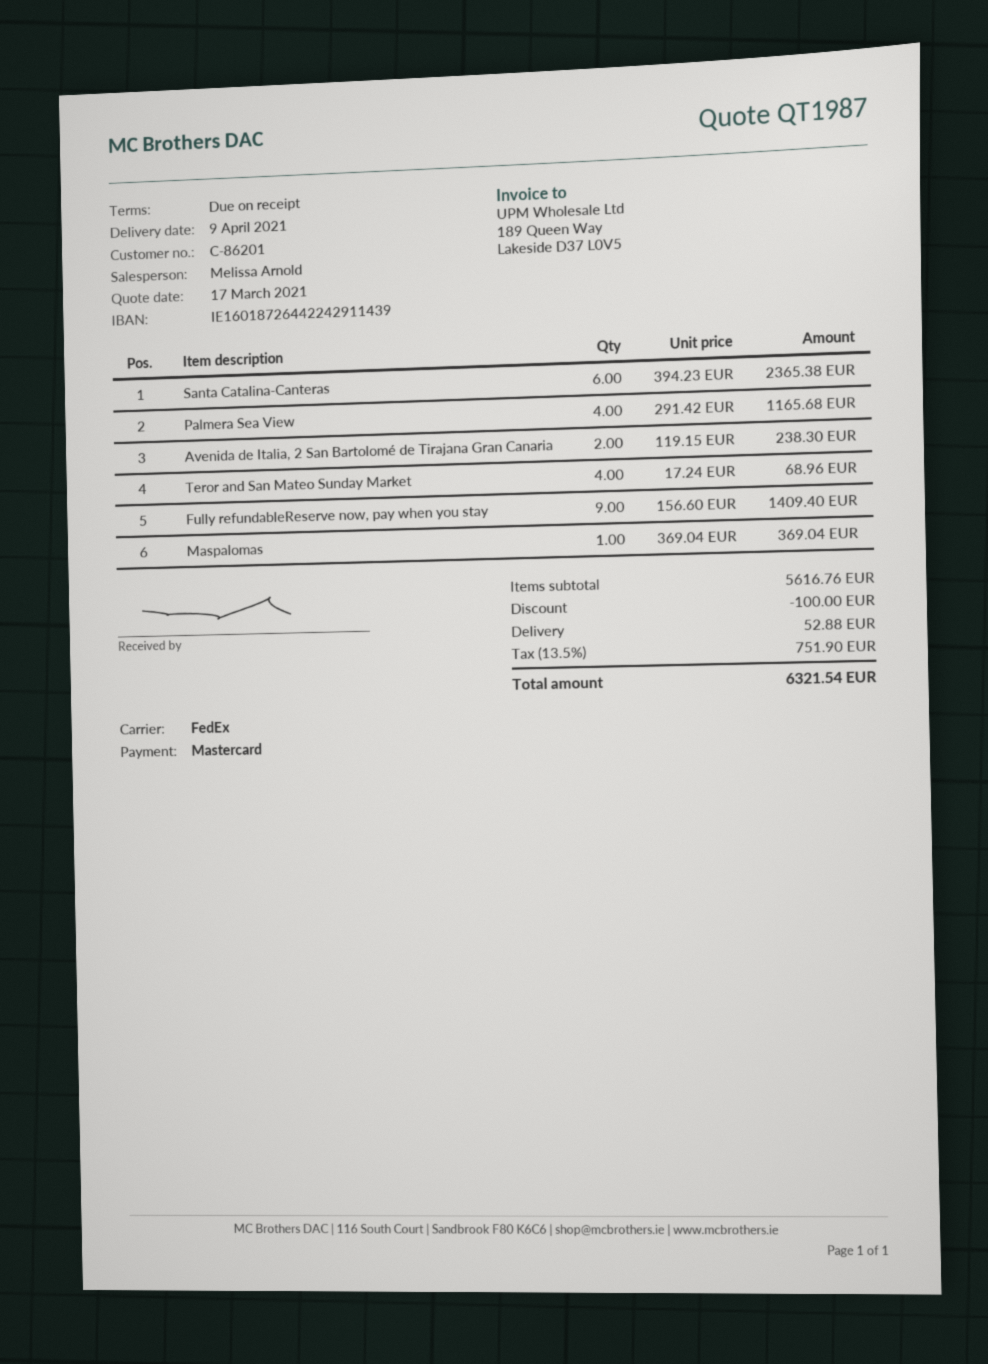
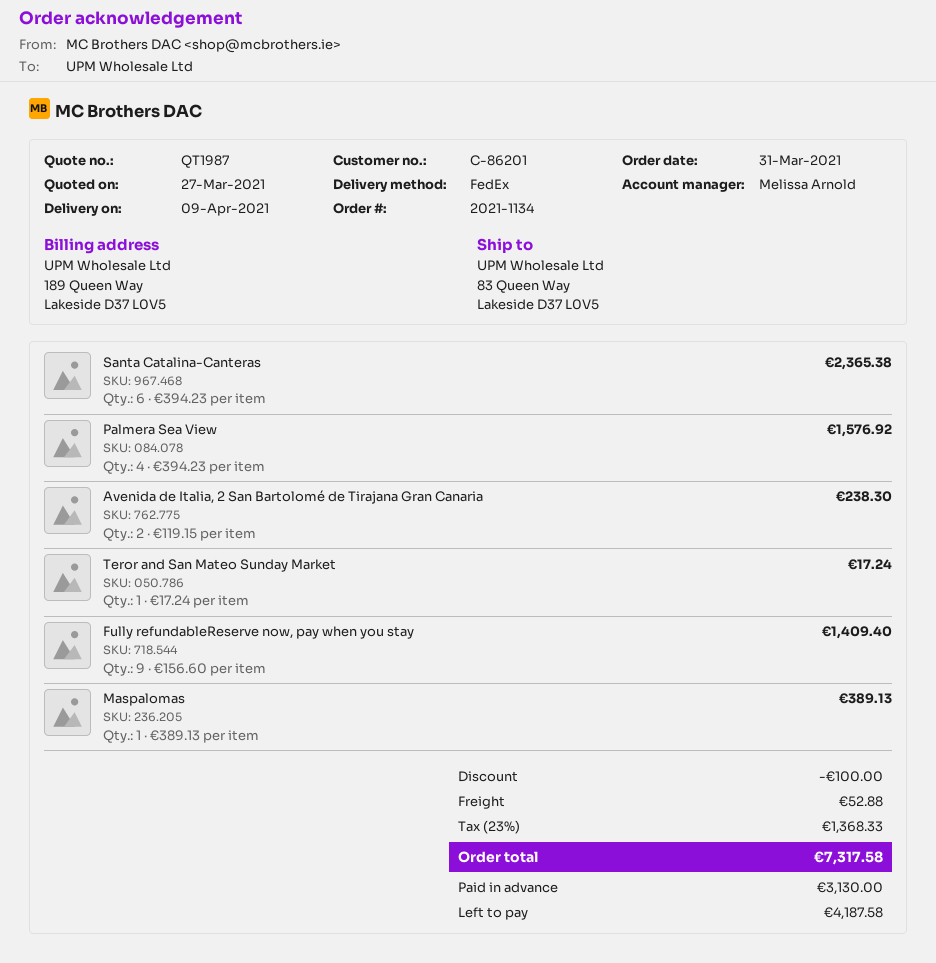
quote date: 2021-03-17 -> 2021-03-27
Palmera Sea View: 4 x 291.42 = 1165.68 -> 4 x 394.23 = 1576.92
Teror and San Mateo Sunday Market: 4 x 17.24 = 68.96 -> 1 x 17.24 = 17.24
Maspalomas: 1 x 369.04 = 369.04 -> 1 x 389.13 = 389.13
tax: 13.5% = 751.90 -> 23% = 1368.33
total: 6321.54 -> 7317.58

